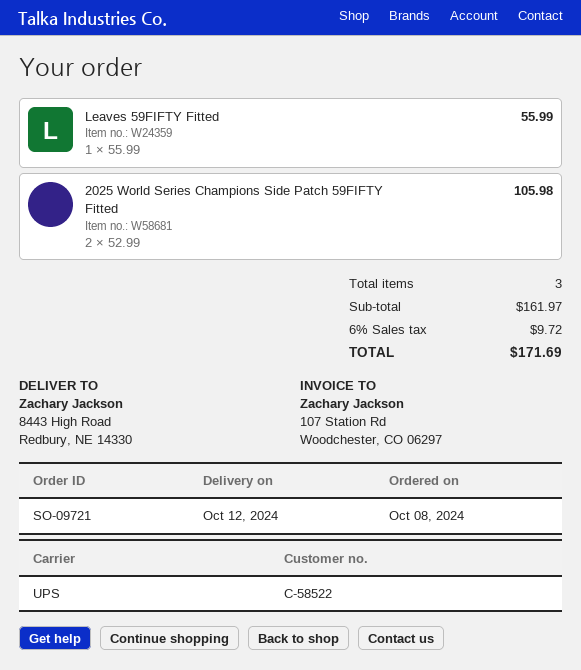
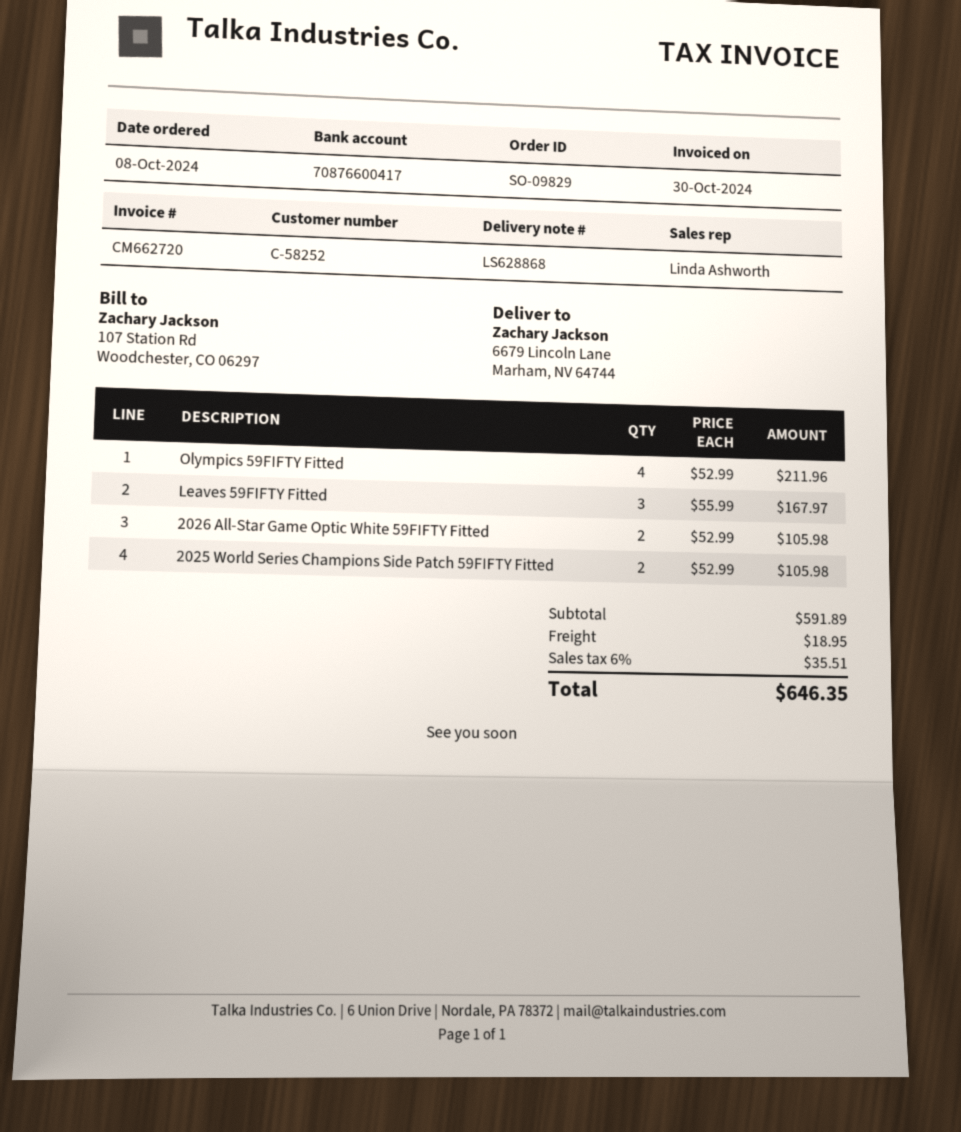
order number: SO-09721 -> SO-09829
customer number: C-58522 -> C-58252
ship to: 8443 High Road, Redbury, NE 14330 -> 6679 Lincoln Lane, Marham, NV 64744
Leaves 59FIFTY Fitted: 1 x 55.99 = 55.99 -> 3 x 55.99 = 167.97
Olympics 59FIFTY Fitted: none -> 4 x 52.99 = 211.96
2026 All-Star Game Optic White 59FIFTY Fitted: none -> 2 x 52.99 = 105.98
subtotal: 161.97 -> 591.89
shipping: none -> 18.95
tax: 6% = 9.72 -> 6% = 35.51
total: 171.69 -> 646.35

